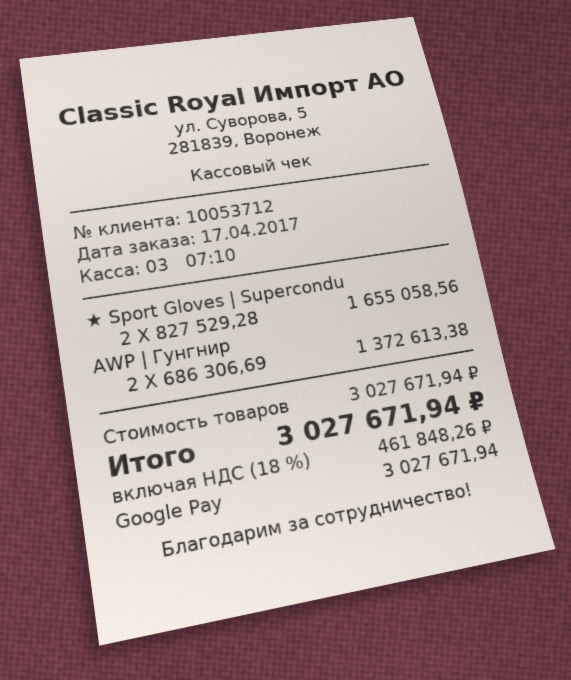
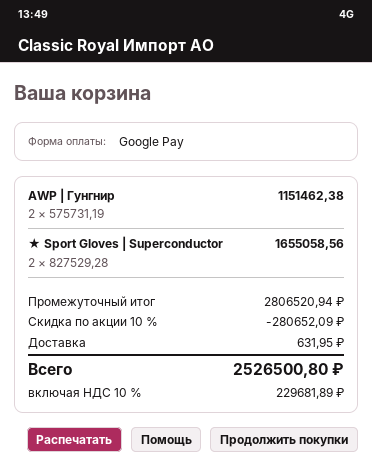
AWP | Гунгнир: 2 x 686306.69 = 1372613.38 -> 2 x 575731.19 = 1151462.38
subtotal: 3027671.94 -> 2806520.94
discount: none -> 10% = 280652.09
shipping: none -> 631.95
tax: 18% = 461848.26 -> 10% = 229681.89
total: 3027671.94 -> 2526500.80

